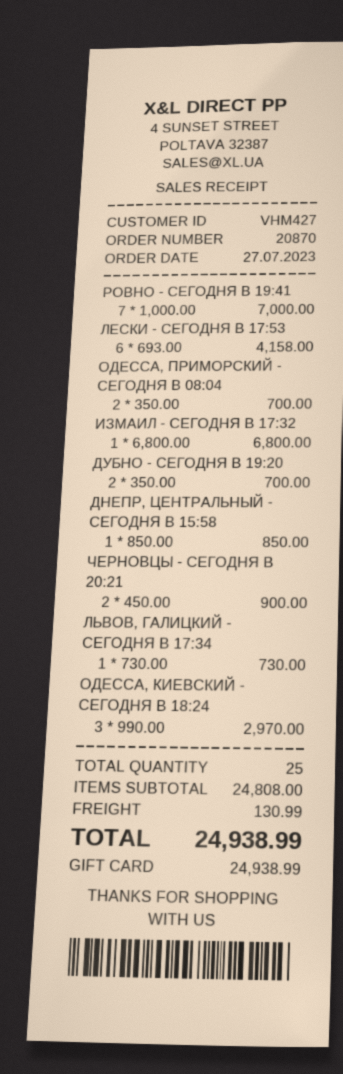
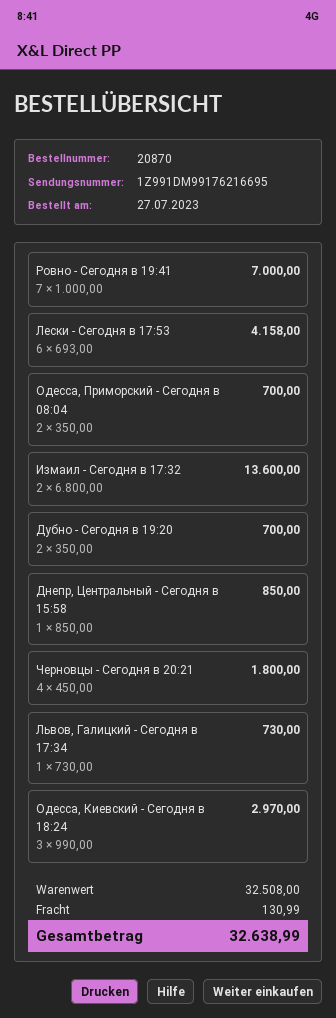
ИЗМАИЛ - СЕГОДНЯ В 17:32: 1 x 6800.00 = 6800.00 -> 2 x 6800.00 = 13600.00
ЧЕРНОВЦЫ - СЕГОДНЯ В 20:21: 2 x 450.00 = 900.00 -> 4 x 450.00 = 1800.00
subtotal: 24808.00 -> 32508.00
total: 24938.99 -> 32638.99

